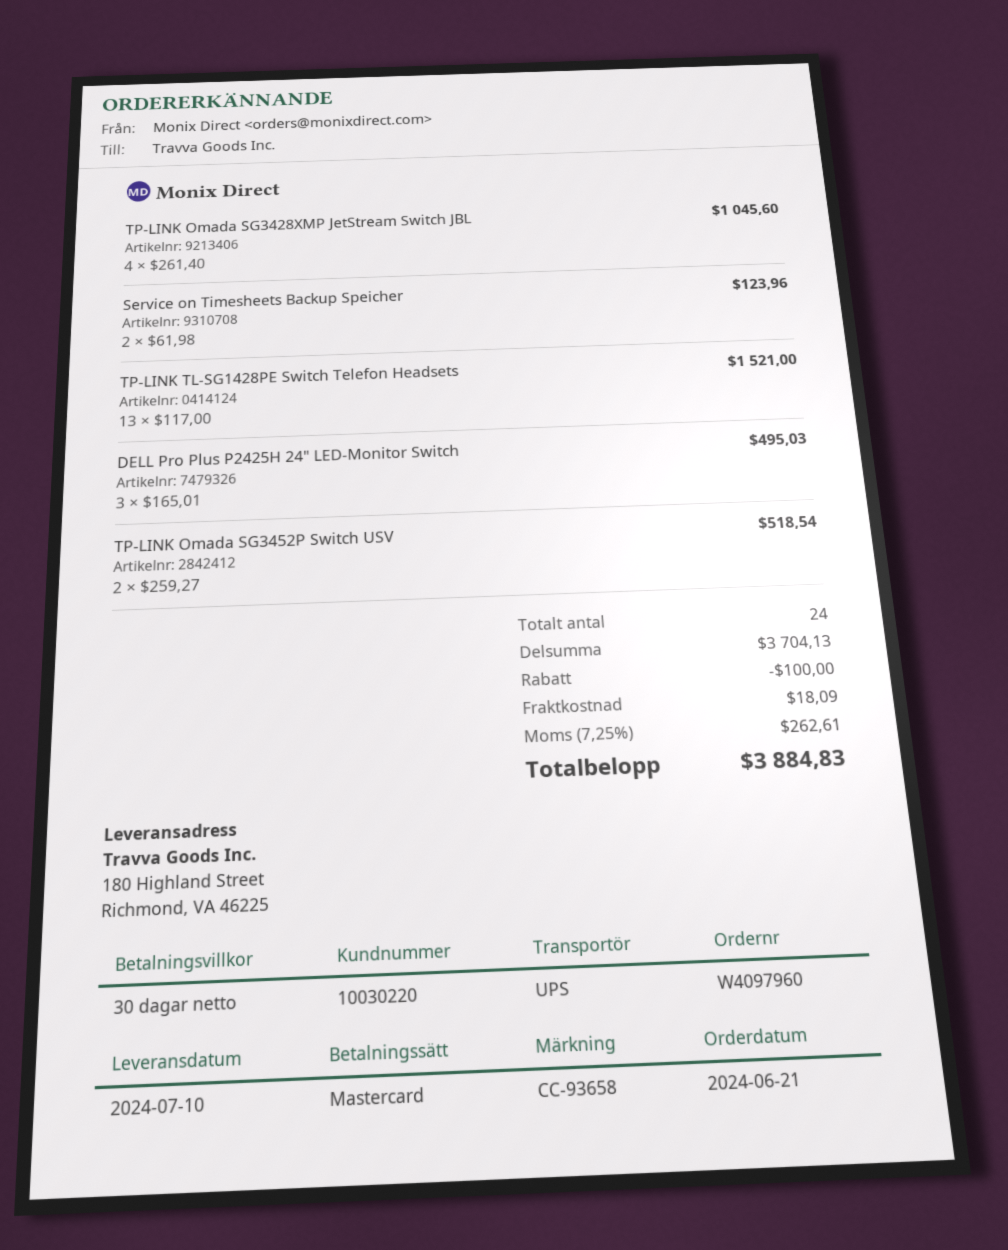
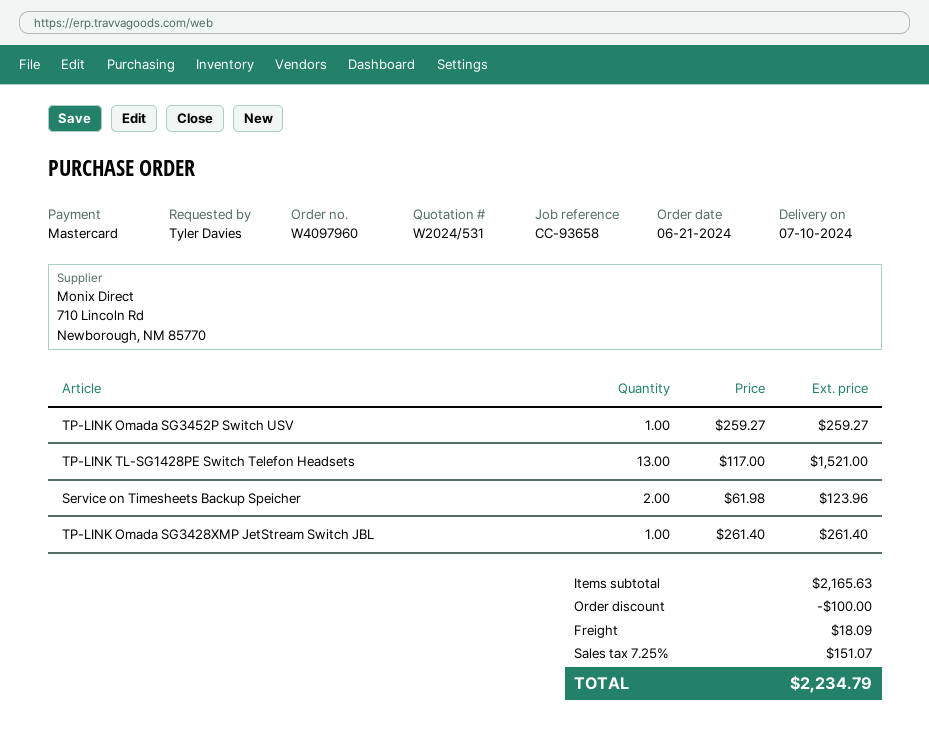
TP-LINK Omada SG3428XMP JetStream Switch JBL: 4 x 261.40 = 1045.60 -> 1 x 261.40 = 261.40
DELL Pro Plus P2425H 24" LED-Monitor Switch: 3 x 165.01 = 495.03 -> none
TP-LINK Omada SG3452P Switch USV: 2 x 259.27 = 518.54 -> 1 x 259.27 = 259.27
subtotal: 3704.13 -> 2165.63
tax: 7.25% = 262.61 -> 7.25% = 151.07
total: 3884.83 -> 2234.79

